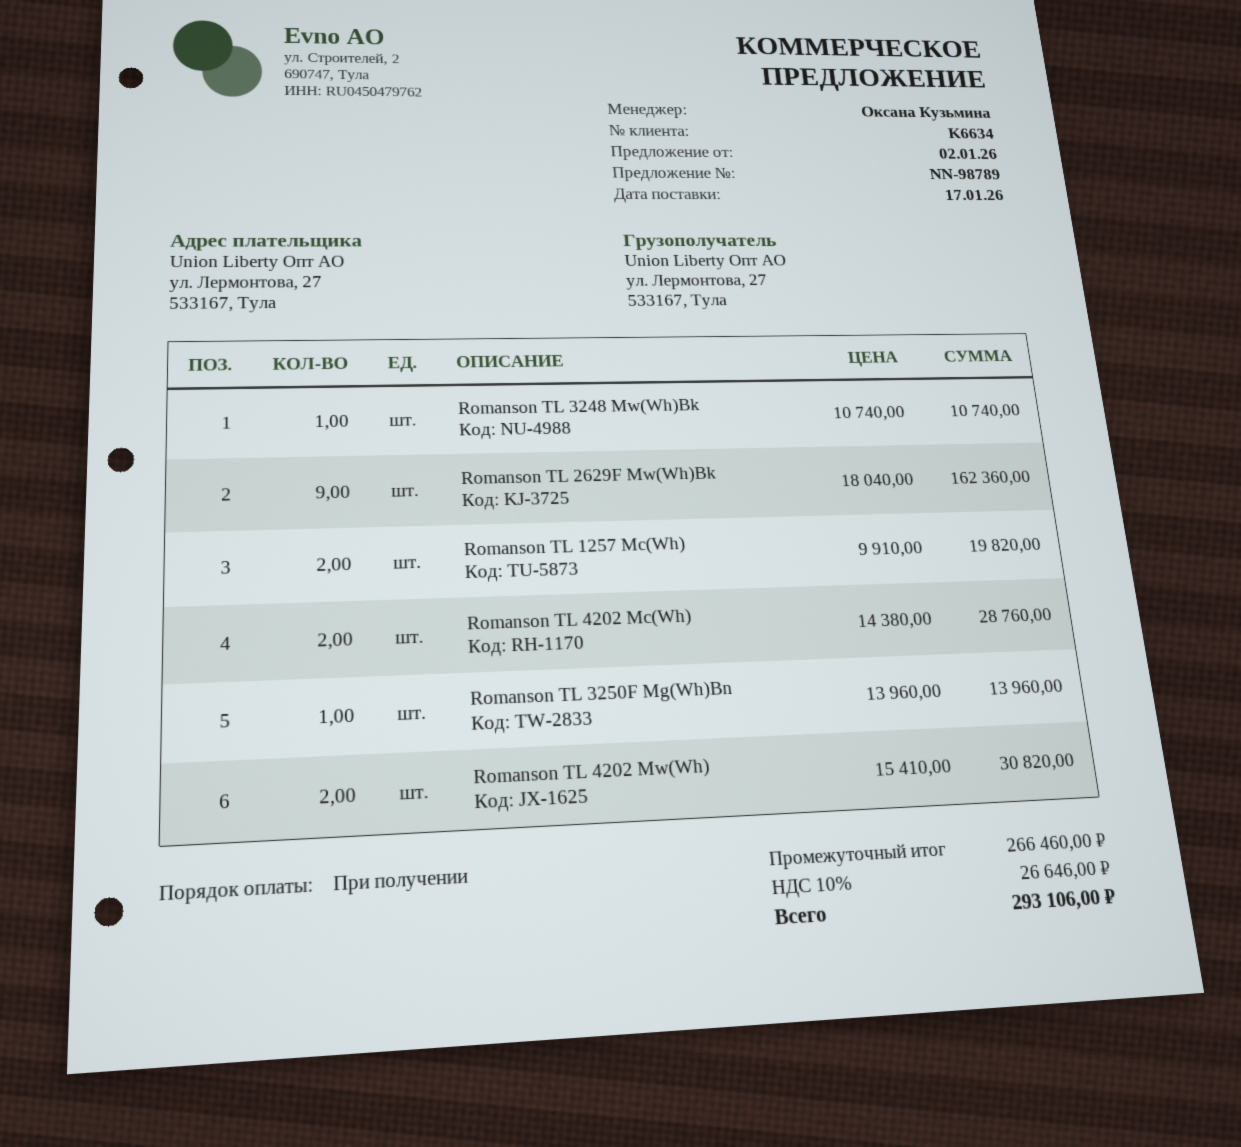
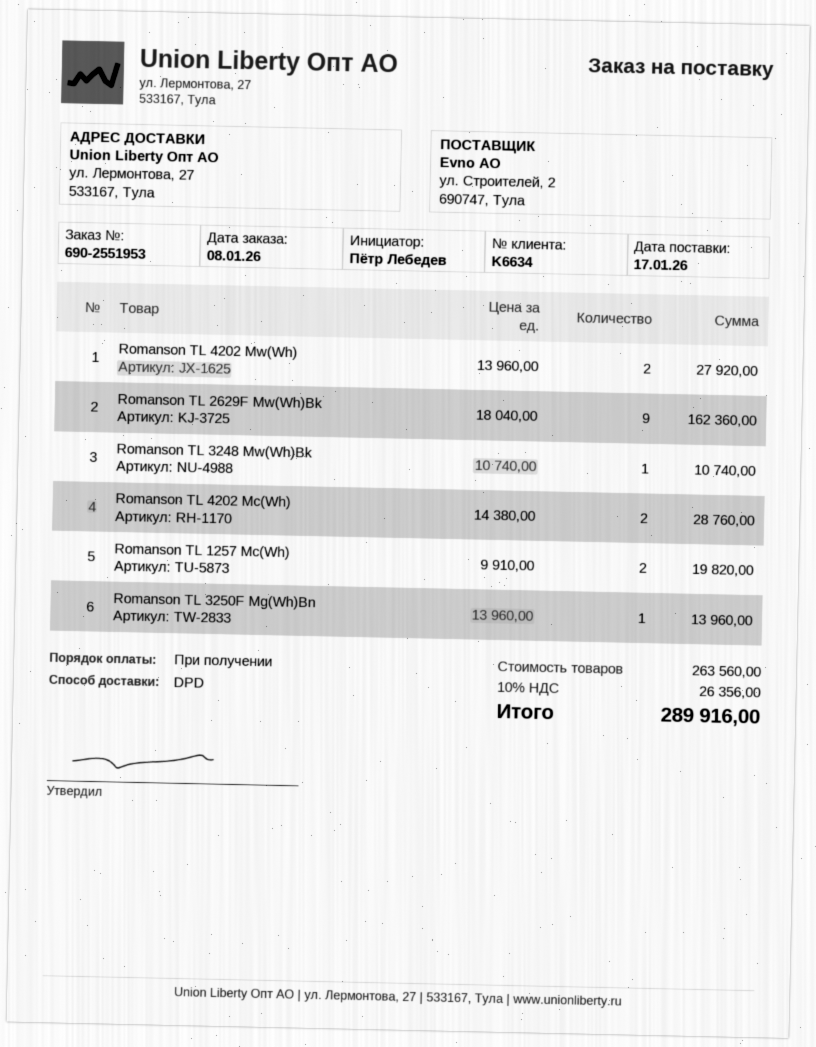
Romanson TL 4202 Mw(Wh): 2 x 15410.00 = 30820.00 -> 2 x 13960.00 = 27920.00
subtotal: 266460.00 -> 263560.00
tax: 10% = 26646.00 -> 10% = 26356.00
total: 293106.00 -> 289916.00

